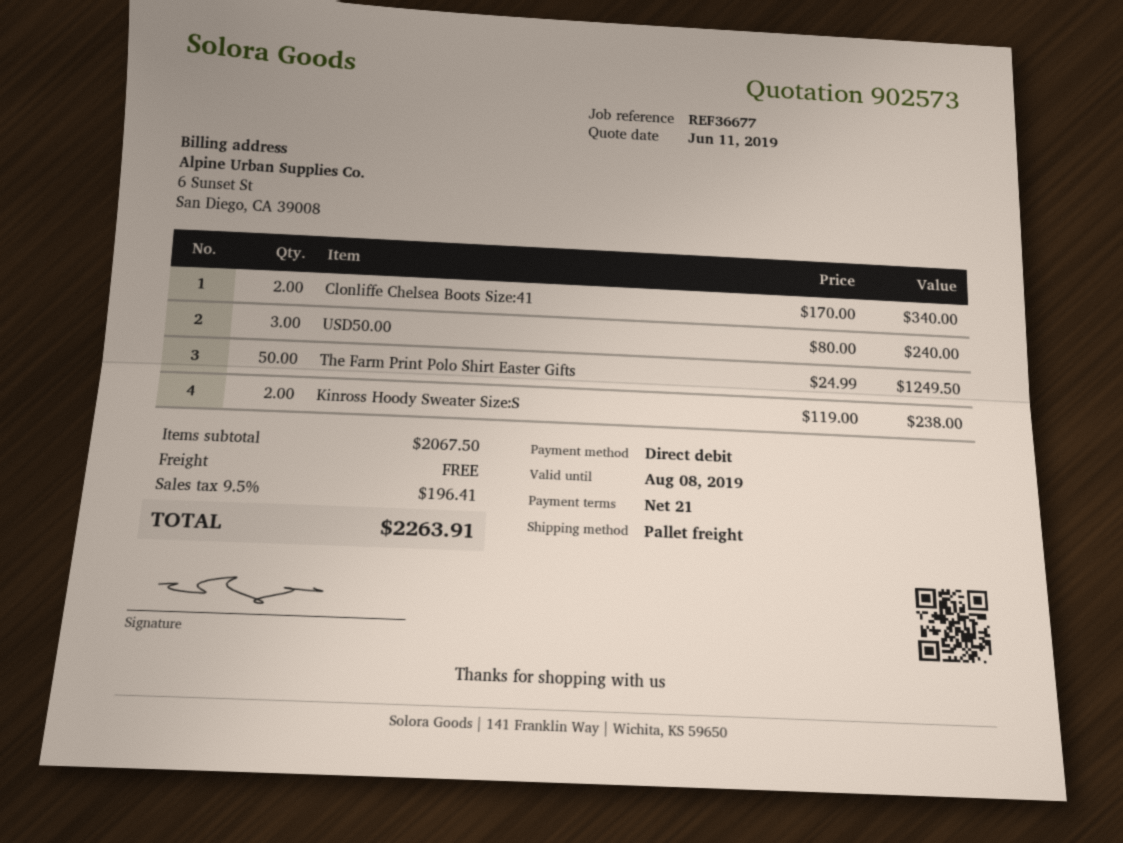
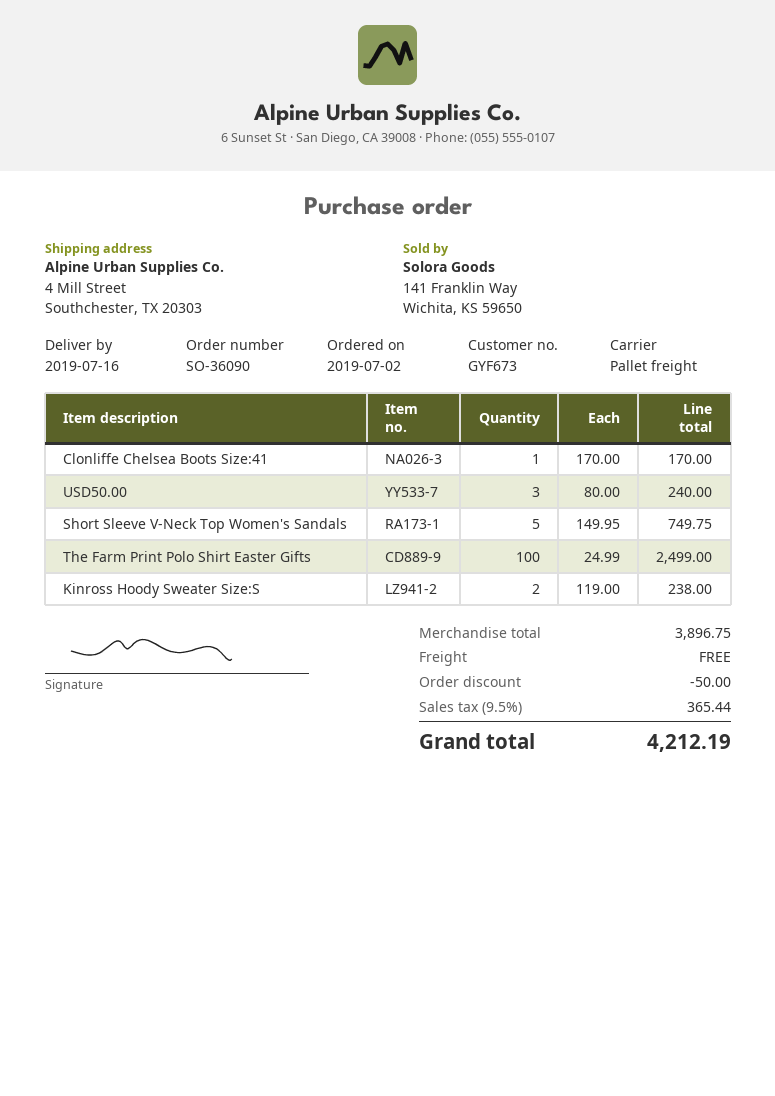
Clonliffe Chelsea Boots Size:41: 2 x 170.00 = 340.00 -> 1 x 170.00 = 170.00
The Farm Print Polo Shirt Easter Gifts: 50 x 24.99 = 1249.50 -> 100 x 24.99 = 2499.00
Short Sleeve V-Neck Top Women's Sandals: none -> 5 x 149.95 = 749.75
subtotal: 2067.50 -> 3896.75
discount: none -> 50.00
tax: 9.5% = 196.41 -> 9.5% = 365.44
total: 2263.91 -> 4212.19

